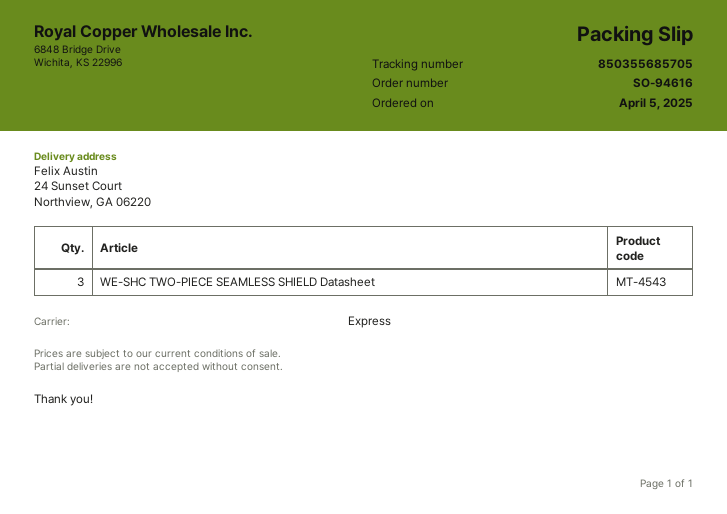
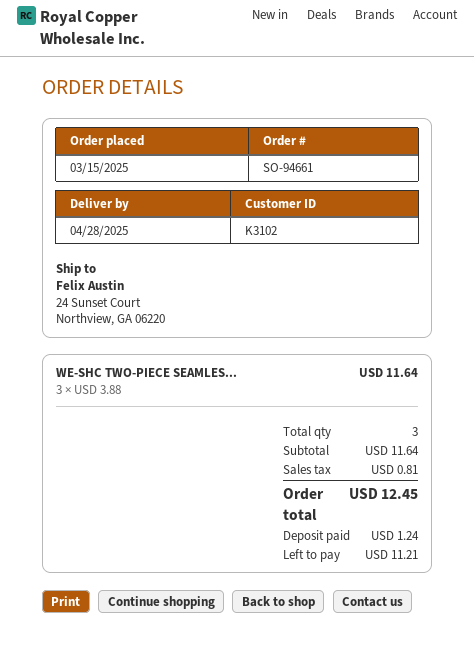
order number: SO-94616 -> SO-94661
order date: 2025-04-05 -> 2025-03-15

